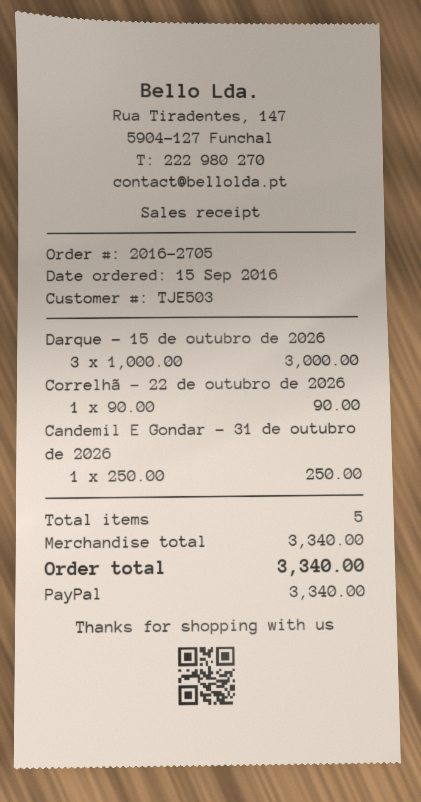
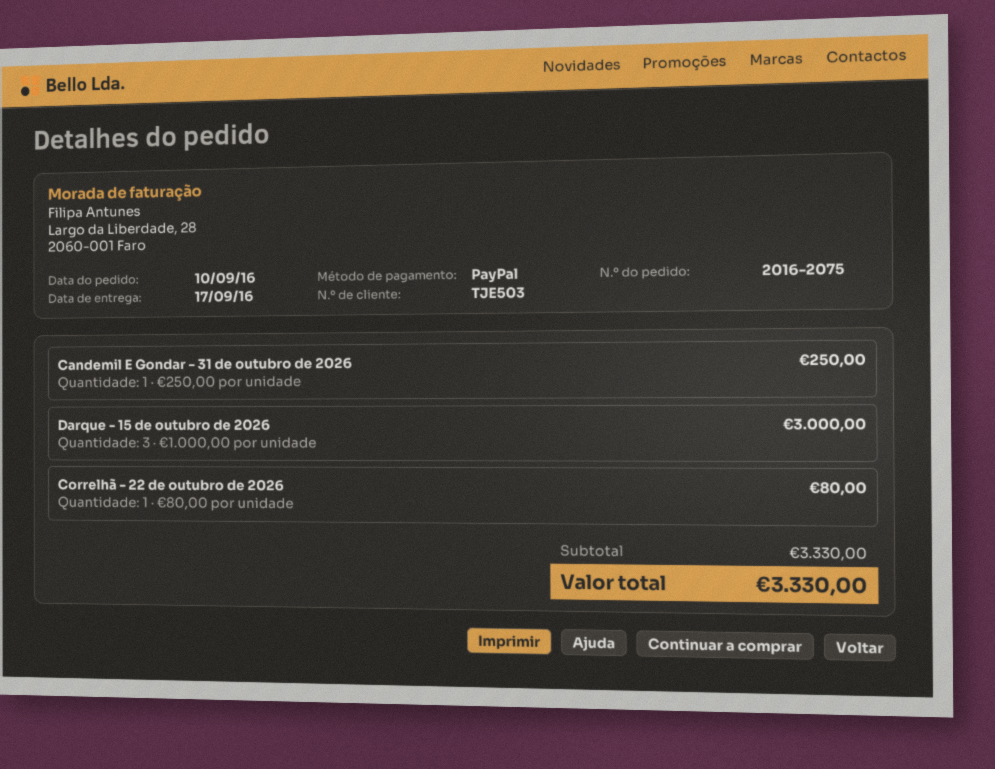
order number: 2016-2705 -> 2016-2075
order date: 2016-09-15 -> 2016-09-10
Correlhã - 22 de outubro de 2026: 1 x 90.00 = 90.00 -> 1 x 80.00 = 80.00
subtotal: 3340.00 -> 3330.00
total: 3340.00 -> 3330.00

